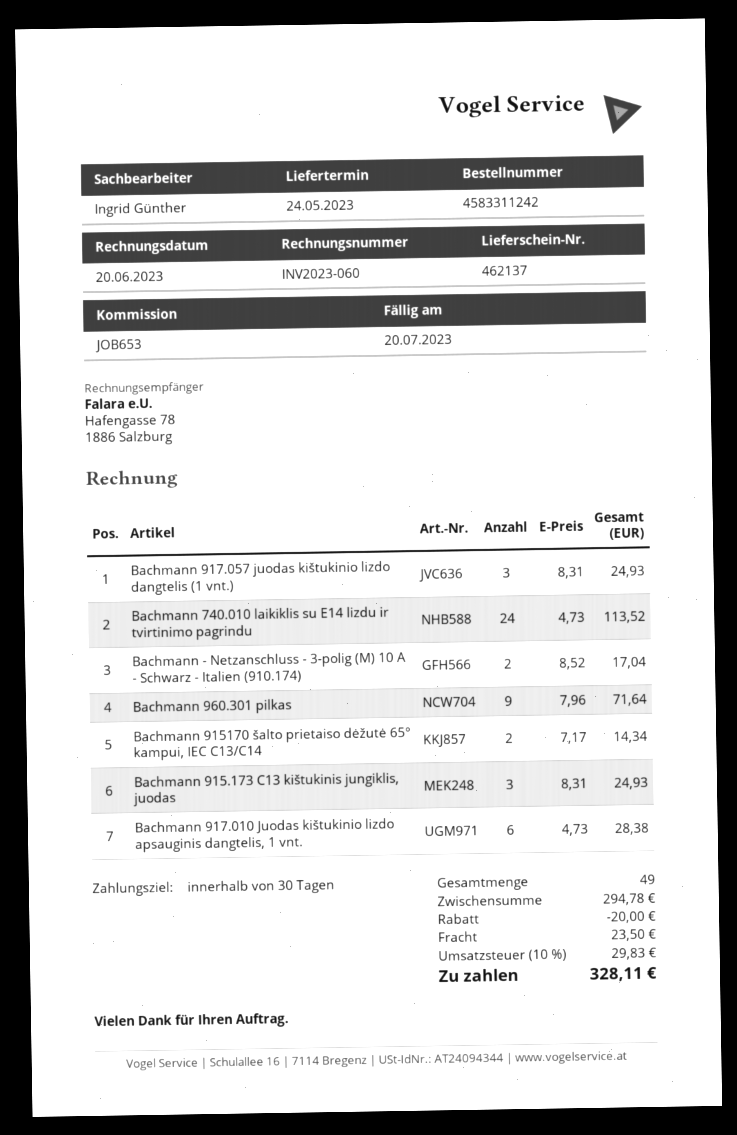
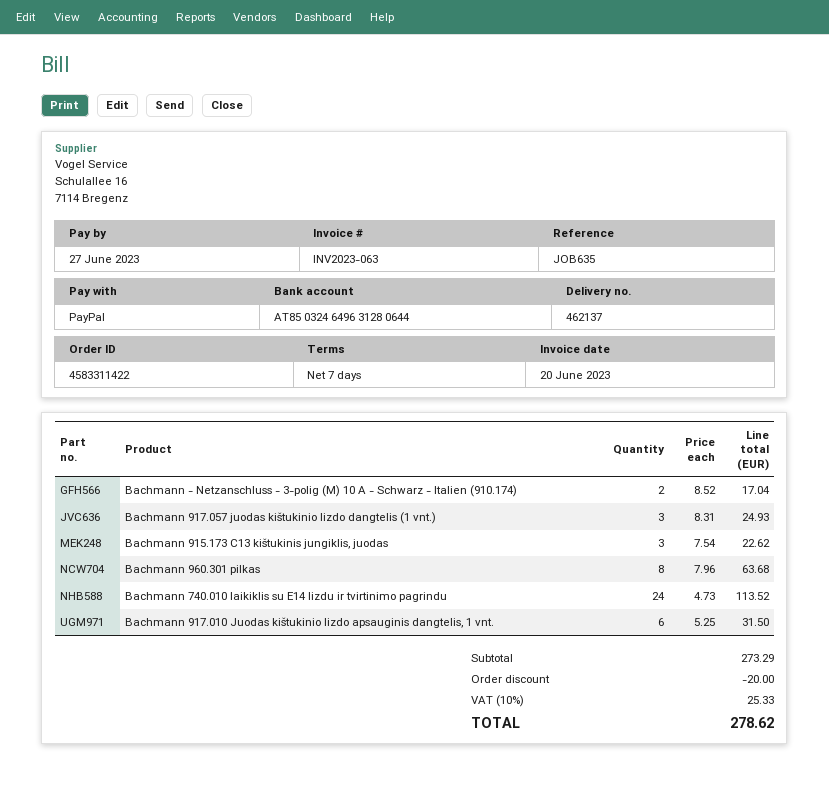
order number: 4583311242 -> 4583311422
invoice number: INV2023-060 -> INV2023-063
payment terms: 30 days -> 7 days
due date: 2023-07-20 -> 2023-06-27
reference: JOB653 -> JOB635
Bachmann 960.301 pilkas: 9 x 7.96 = 71.64 -> 8 x 7.96 = 63.68
Bachmann 915170 šalto prietaiso dėžutė 65° kampui, IEC C13/C14: 2 x 7.17 = 14.34 -> none
Bachmann 915.173 C13 kištukinis jungiklis, juodas: 3 x 8.31 = 24.93 -> 3 x 7.54 = 22.62
Bachmann 917.010 Juodas kištukinio lizdo apsauginis dangtelis, 1 vnt.: 6 x 4.73 = 28.38 -> 6 x 5.25 = 31.50
subtotal: 294.78 -> 273.29
shipping: 23.50 -> none
tax: 10% = 29.83 -> 10% = 25.33
total: 328.11 -> 278.62

